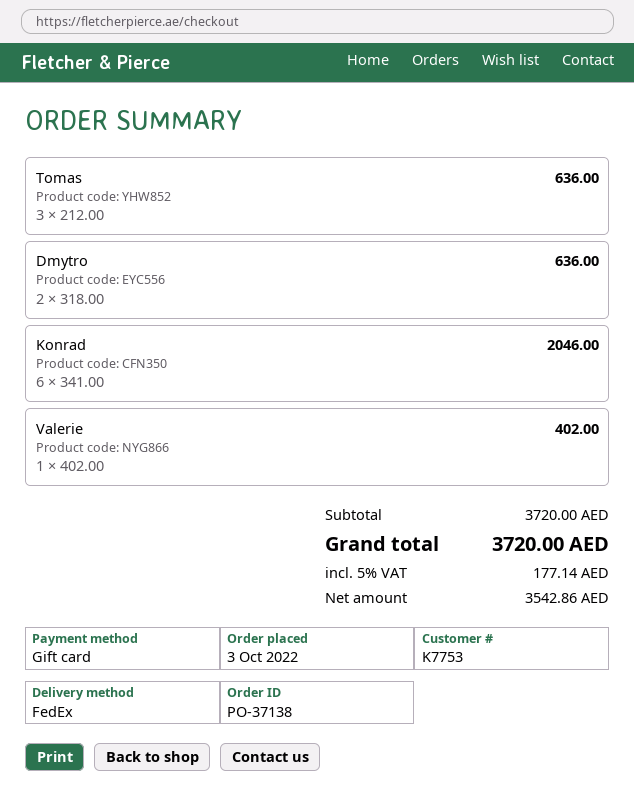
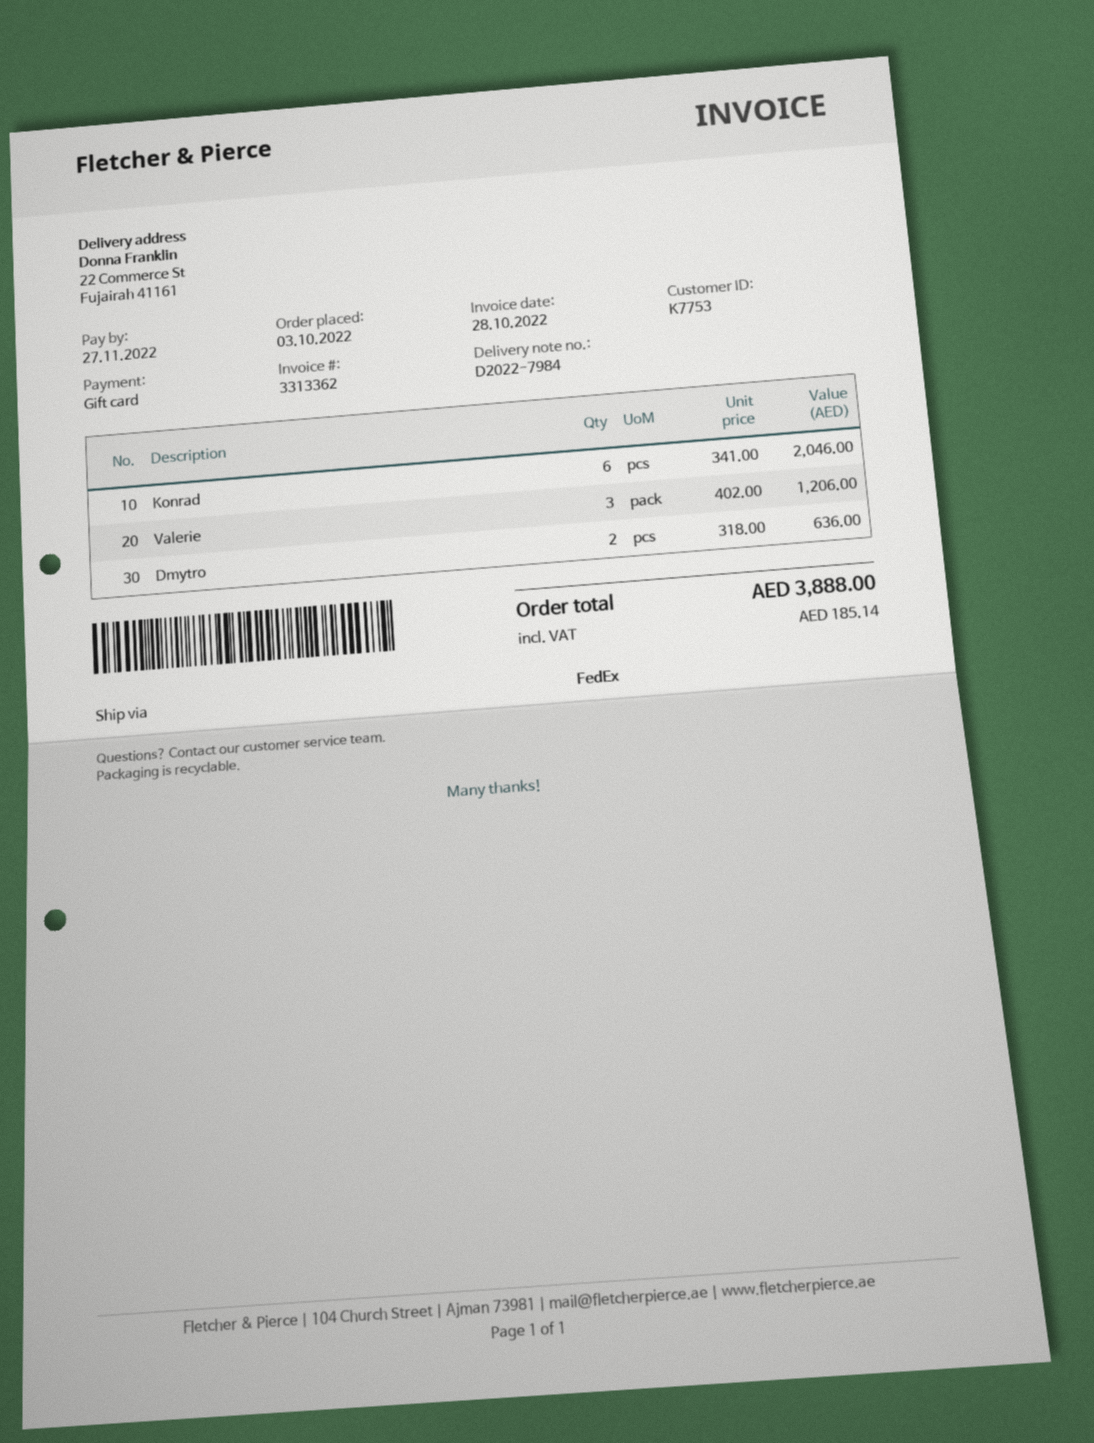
Tomas: 3 x 212.00 = 636.00 -> none
Valerie: 1 x 402.00 = 402.00 -> 3 x 402.00 = 1206.00
tax: 177.14 -> 185.14
total: 3720.00 -> 3888.00

